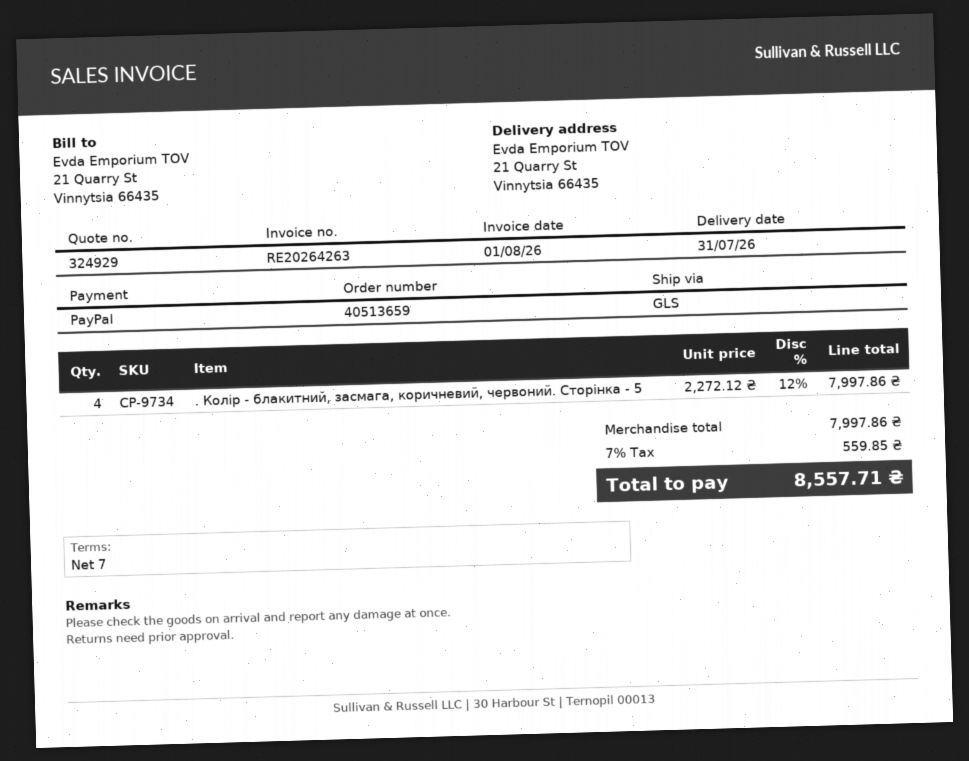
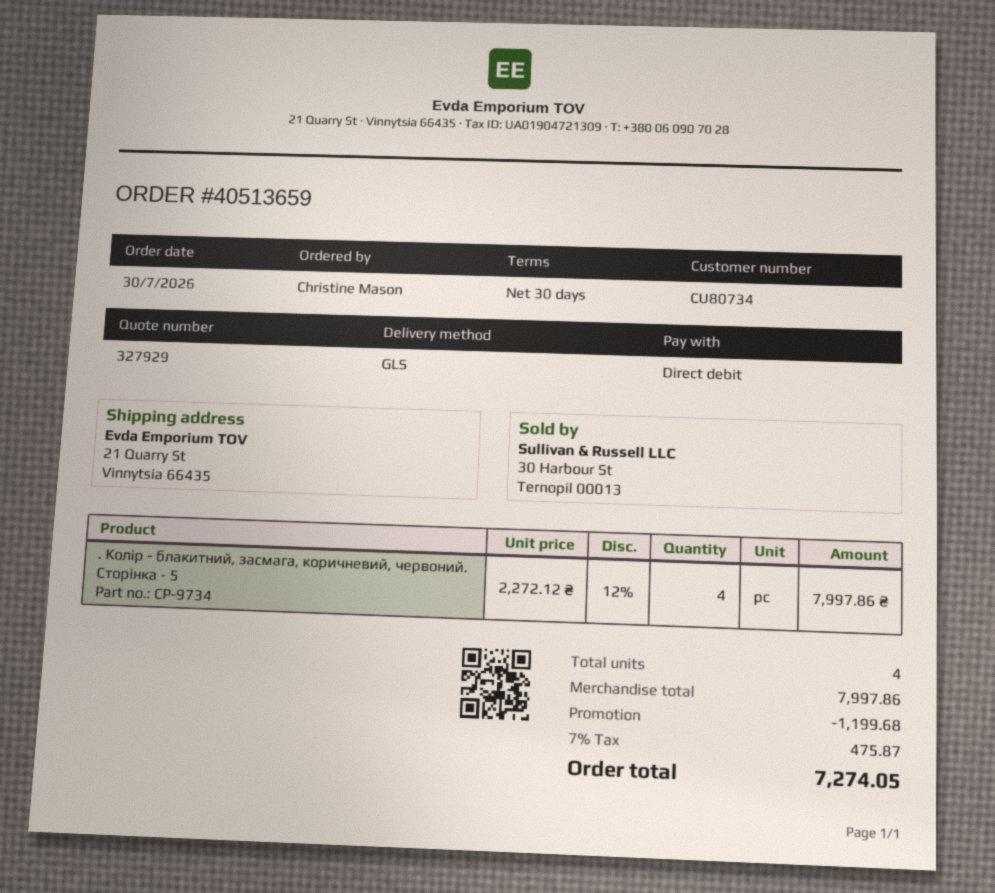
quote number: 324929 -> 327929
payment terms: 7 days -> 30 days
payment method: PayPal -> direct debit
discount: none -> 1199.68
tax: 7% = 559.85 -> 7% = 475.87
total: 8557.71 -> 7274.05

